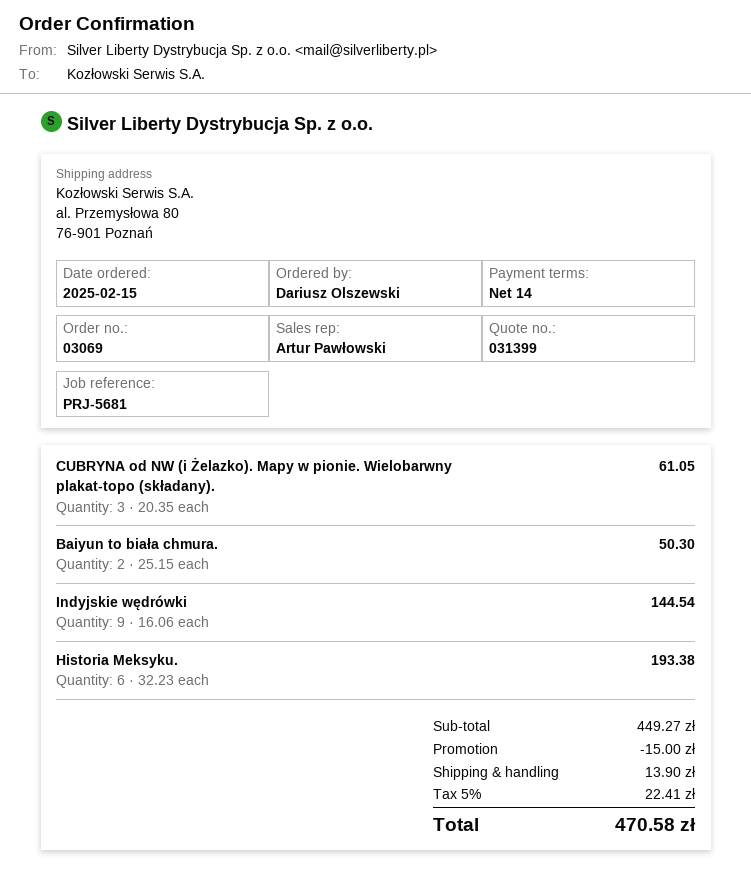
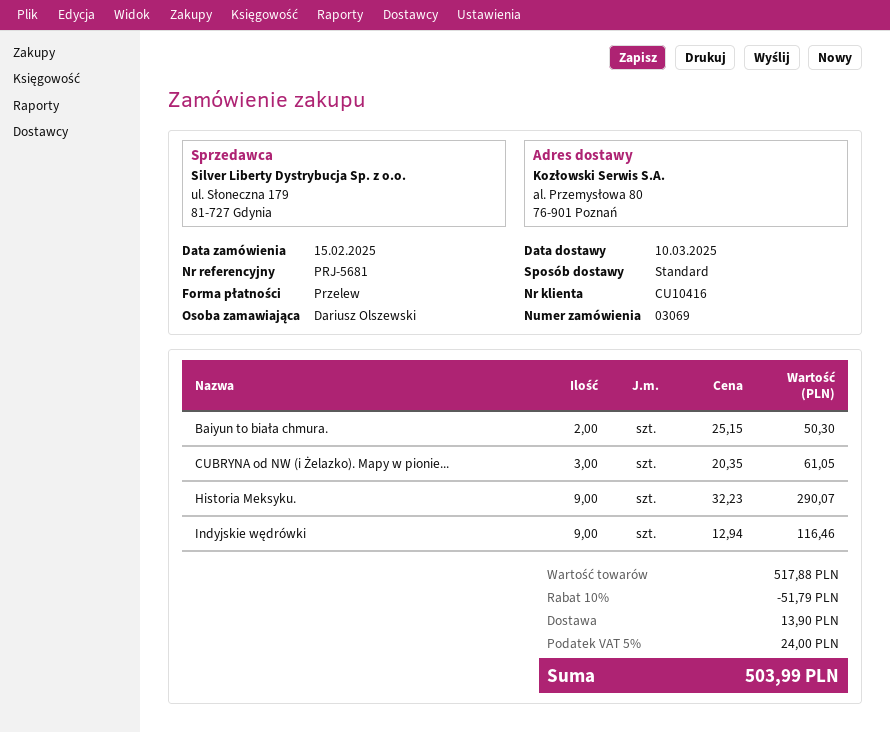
Indyjskie wędrówki: 9 x 16.06 = 144.54 -> 9 x 12.94 = 116.46
Historia Meksyku.: 6 x 32.23 = 193.38 -> 9 x 32.23 = 290.07
subtotal: 449.27 -> 517.88
discount: 15.00 -> 51.79
tax: 5% = 22.41 -> 5% = 24.00
total: 470.58 -> 503.99

